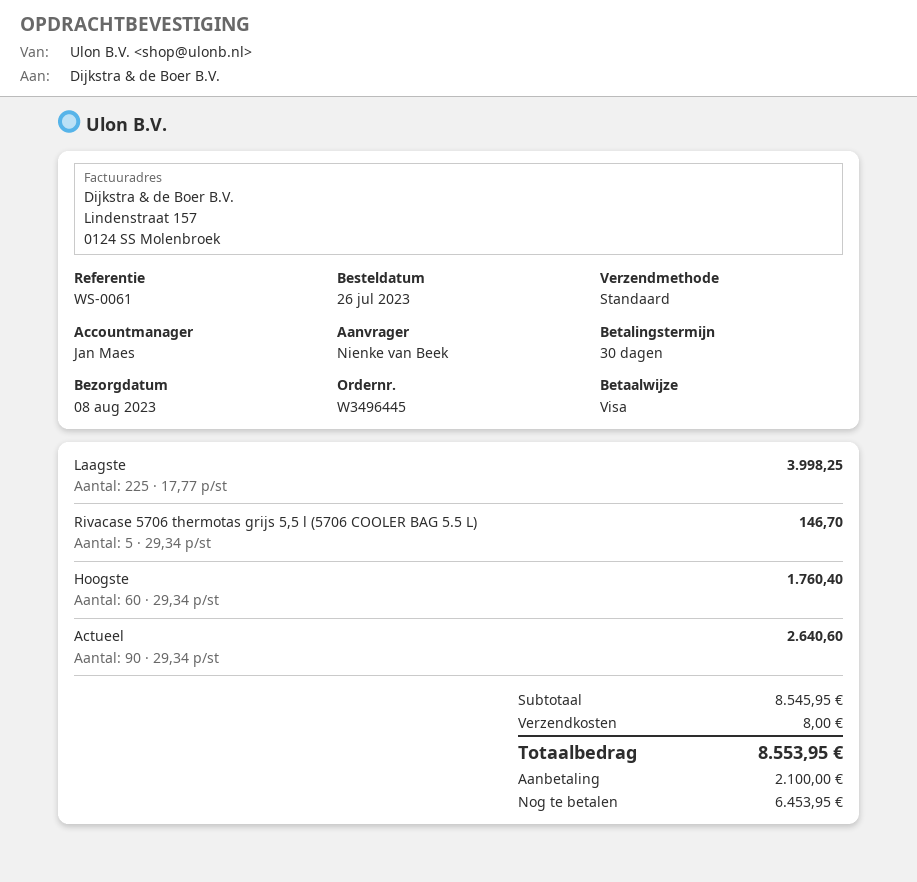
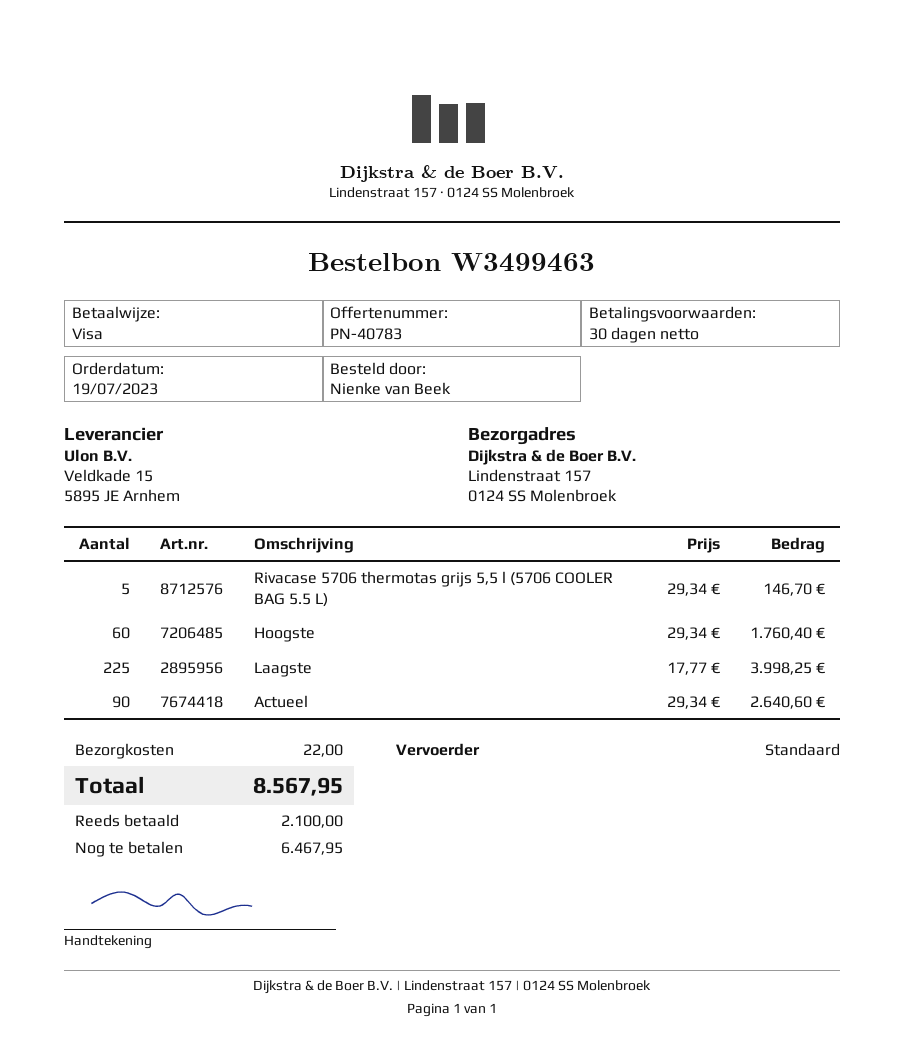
order number: W3496445 -> W3499463
order date: 2023-07-26 -> 2023-07-19
shipping: 8.00 -> 22.00
total: 8553.95 -> 8567.95
balance: 6453.95 -> 6467.95

